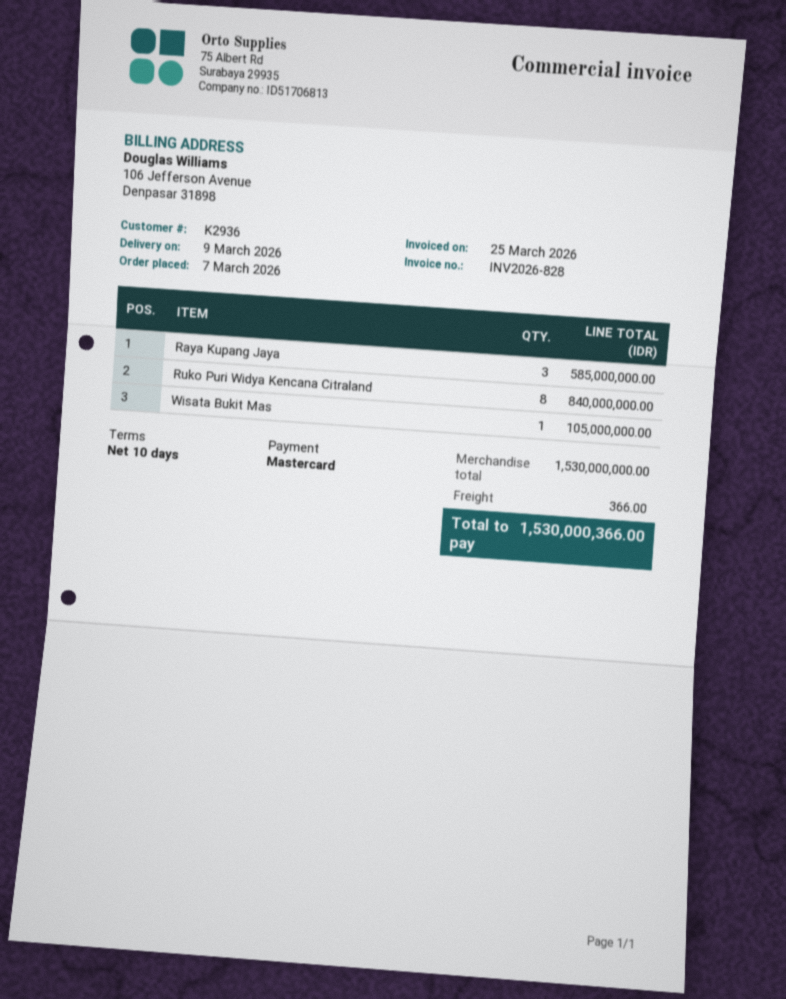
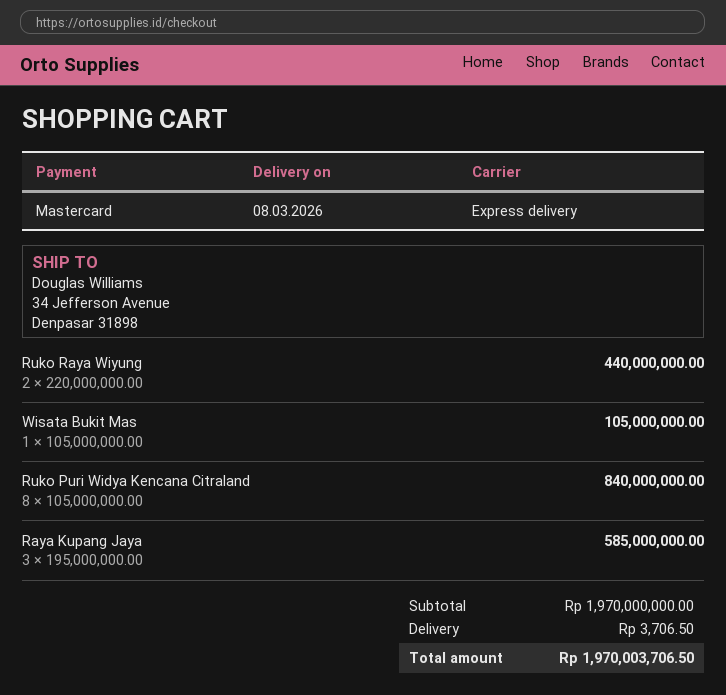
delivery date: 2026-03-09 -> 2026-03-08
Ruko Raya Wiyung: none -> 2 for 440000000.00
subtotal: 1530000000.00 -> 1970000000.00
shipping: 366.00 -> 3706.50
total: 1530000366.00 -> 1970003706.50

